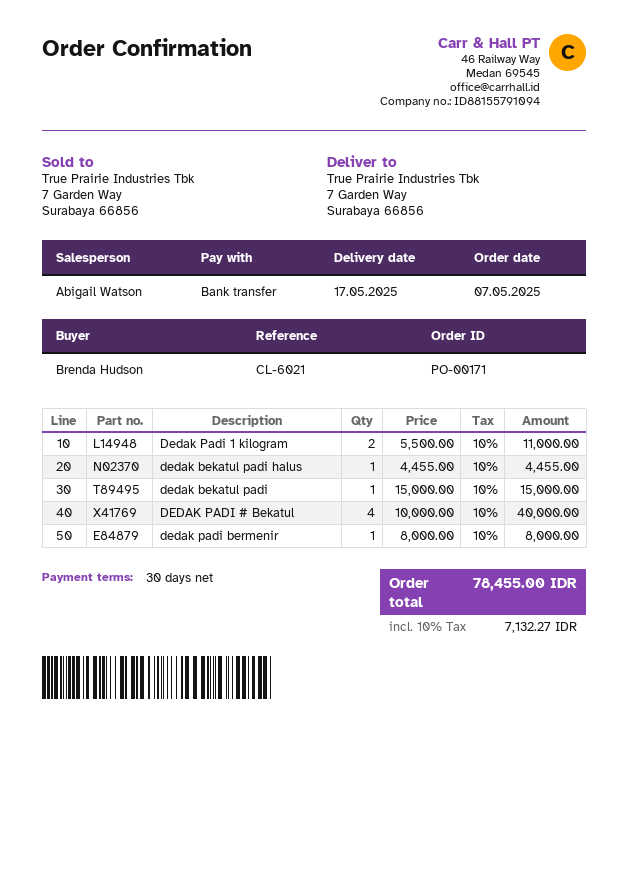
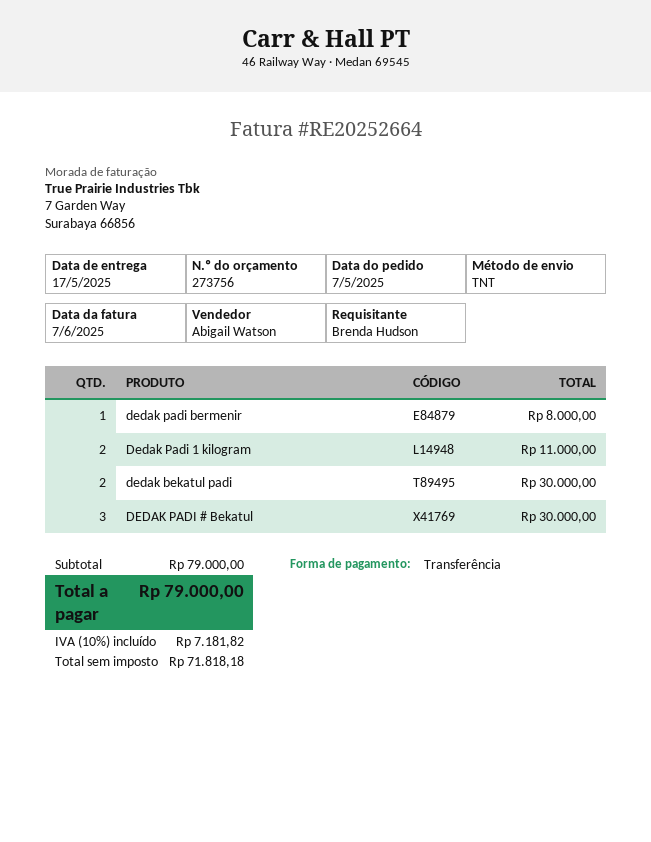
dedak bekatul padi halus: 1 for 4455.00 -> none
dedak bekatul padi: 1 for 15000.00 -> 2 for 30000.00
DEDAK PADI # Bekatul: 4 for 40000.00 -> 3 for 30000.00
tax: 10% = 7132.27 -> 10% = 7181.82
total: 78455.00 -> 79000.00

